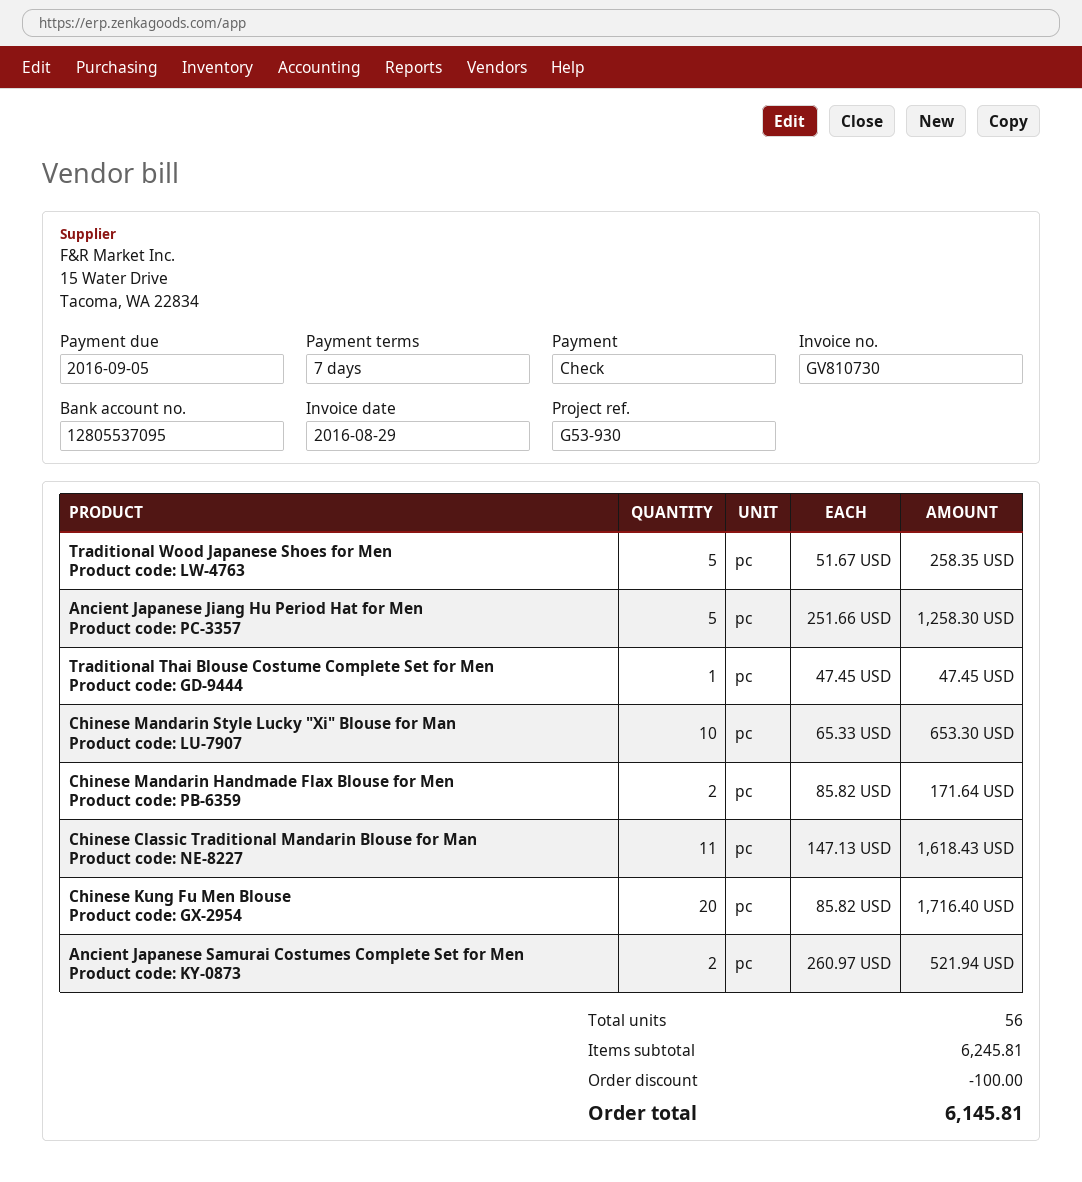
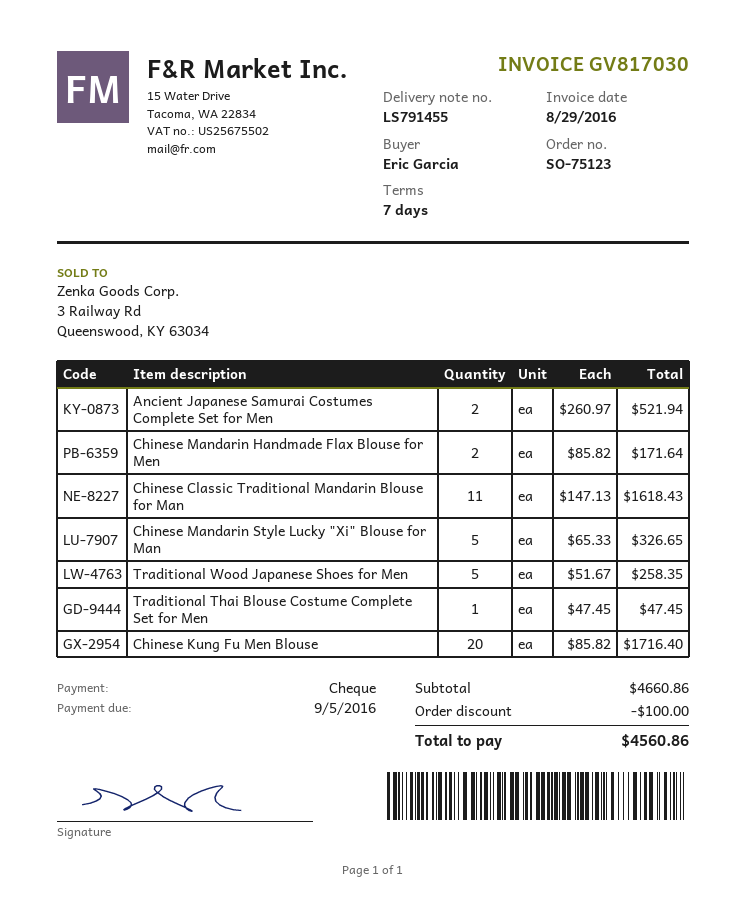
invoice number: GV810730 -> GV817030
Ancient Japanese Jiang Hu Period Hat for Men: 5 x 251.66 = 1258.30 -> none
Chinese Mandarin Style Lucky "Xi" Blouse for Man: 10 x 65.33 = 653.30 -> 5 x 65.33 = 326.65
subtotal: 6245.81 -> 4660.86
total: 6145.81 -> 4560.86

